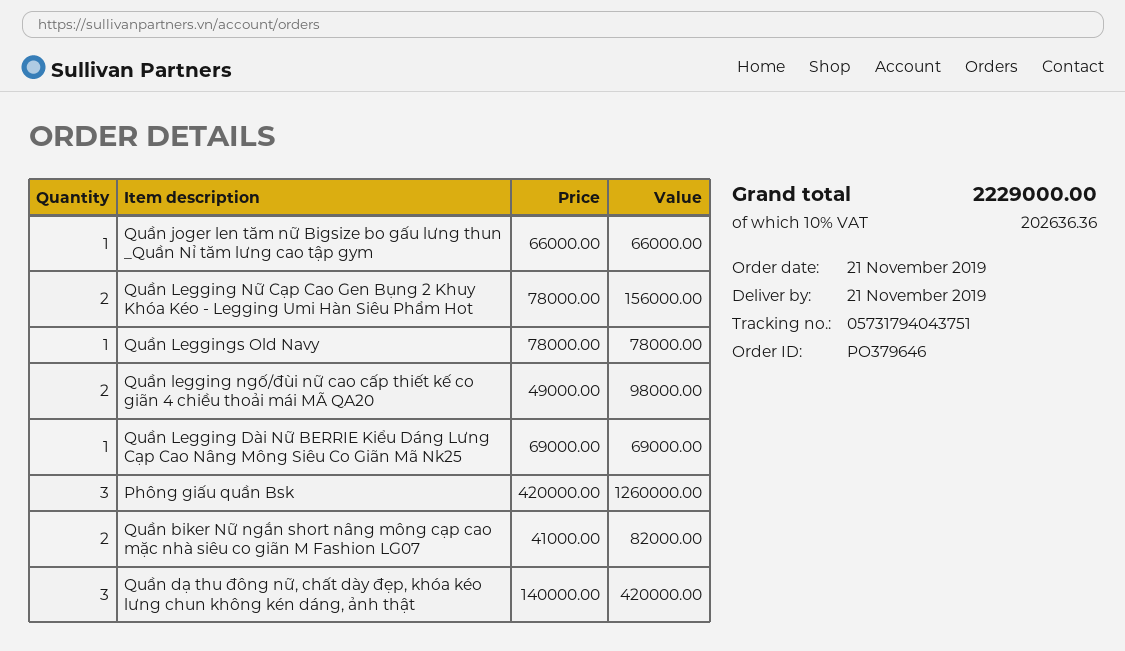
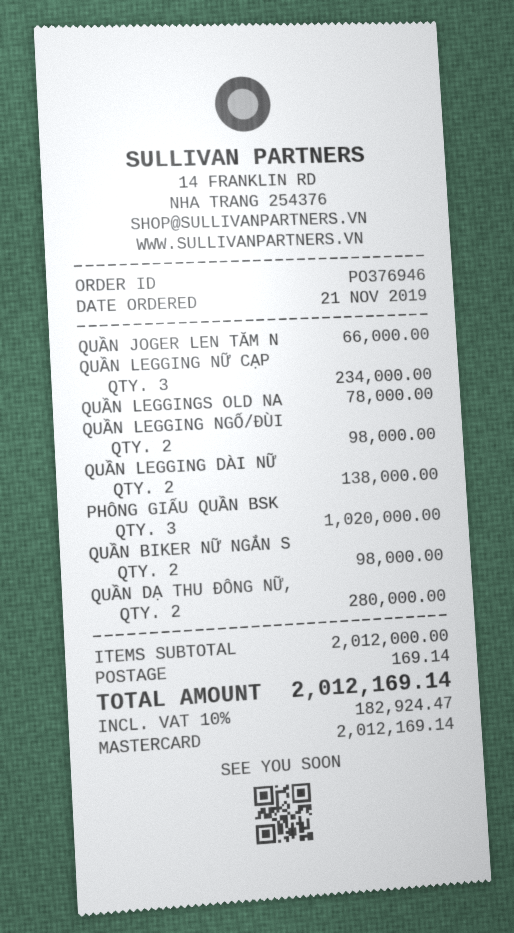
order number: PO379646 -> PO376946
Quần Legging Nữ Cạp Cao Gen Bụng 2 Khuy Khóa Kéo - Legging Umi Hàn Siêu Phẩm Hot: 2 for 156000.00 -> 3 for 234000.00
Quần Legging Dài Nữ BERRIE Kiểu Dáng Lưng Cạp Cao Nâng Mông Siêu Co Giãn Mã Nk25: 1 for 69000.00 -> 2 for 138000.00
Phông giấu quần Bsk: 3 for 1260000.00 -> 3 for 1020000.00
Quần biker Nữ ngắn short nâng mông cạp cao mặc nhà siêu co giãn M Fashion LG07: 2 for 82000.00 -> 2 for 98000.00
Quần dạ thu đông nữ, chất dày đẹp, khóa kéo lưng chun không kén dáng, ảnh thật: 3 for 420000.00 -> 2 for 280000.00
shipping: none -> 169.14
tax: 10% = 202636.36 -> 10% = 182924.47
total: 2229000.00 -> 2012169.14

